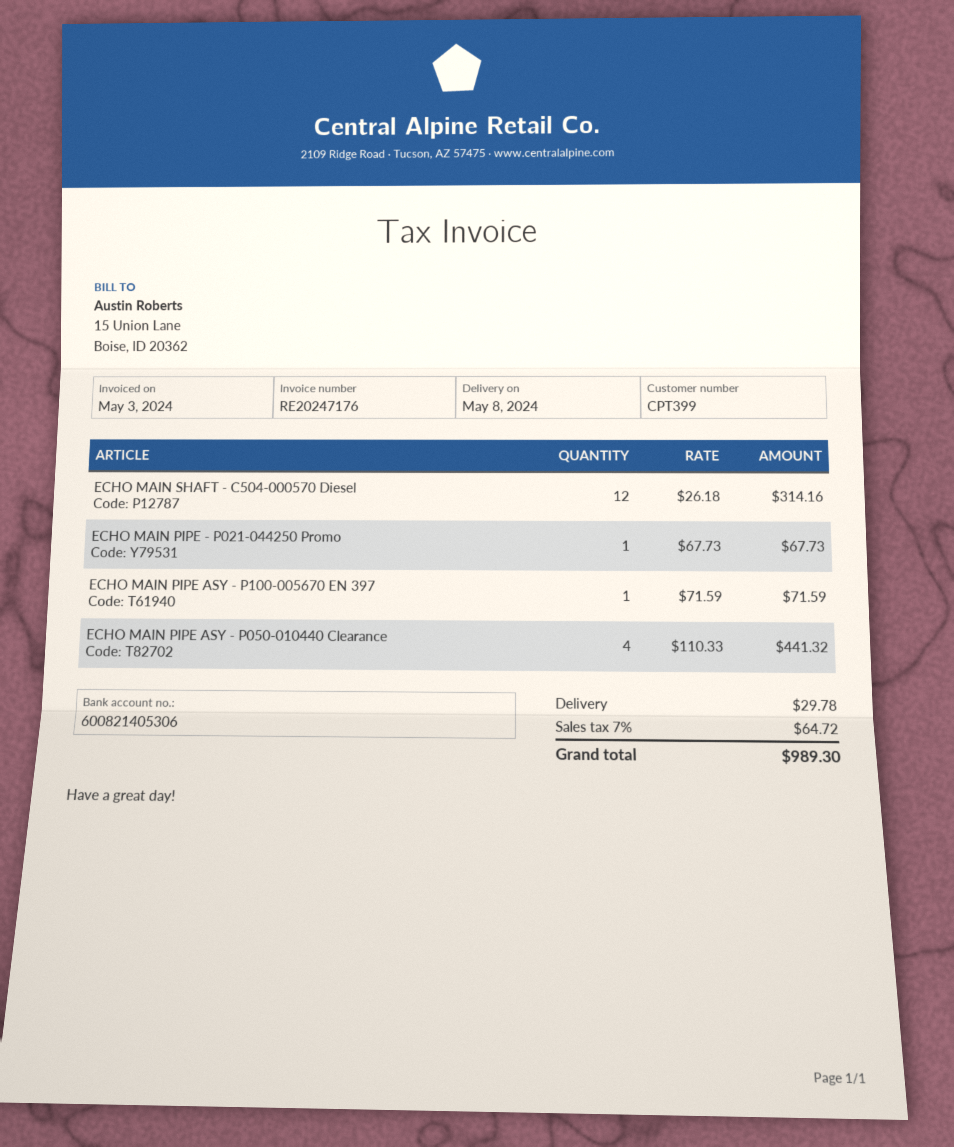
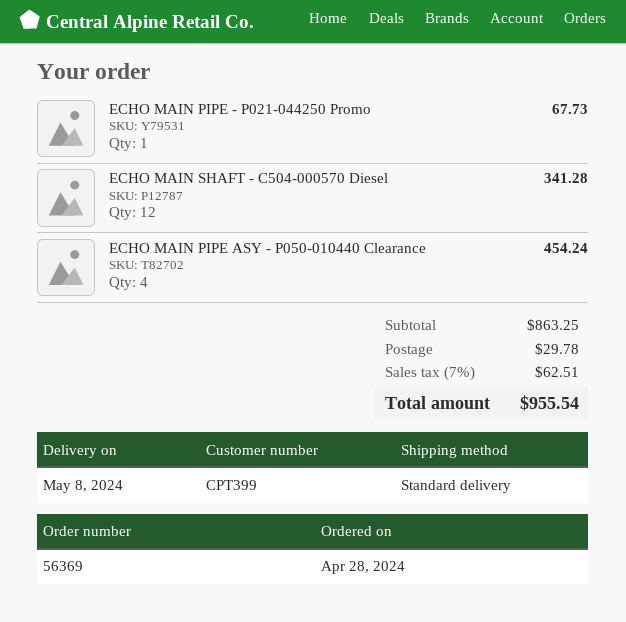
ECHO MAIN SHAFT - C504-000570 Diesel: 12 for 314.16 -> 12 for 341.28
ECHO MAIN PIPE ASY - P100-005670 EN 397: 1 for 71.59 -> none
ECHO MAIN PIPE ASY - P050-010440 Clearance: 4 for 441.32 -> 4 for 454.24
tax: 7% = 64.72 -> 7% = 62.51
total: 989.30 -> 955.54

